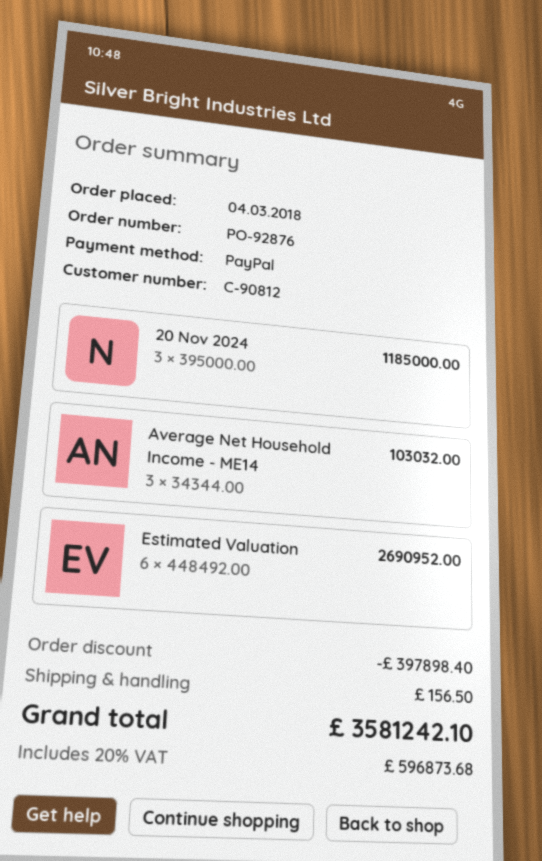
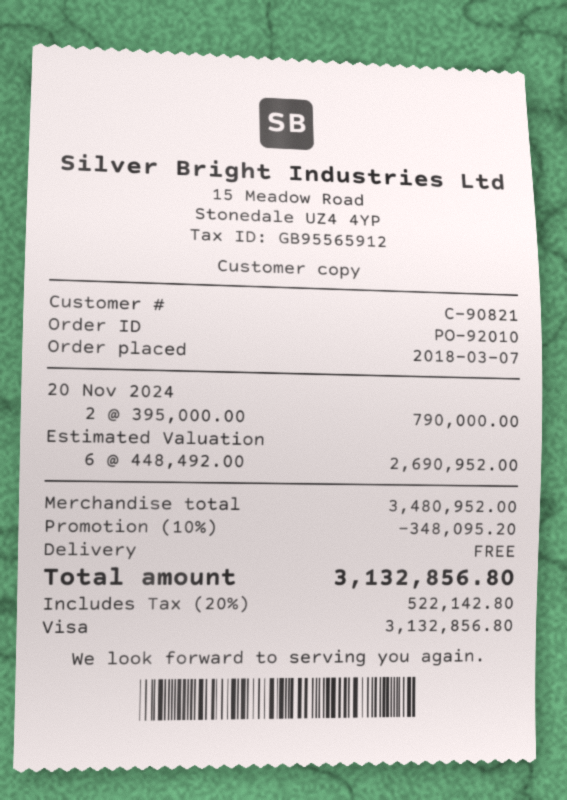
order number: PO-92876 -> PO-92010
order date: 2018-03-04 -> 2018-03-07
customer number: C-90812 -> C-90821
payment method: PayPal -> Visa
20 Nov 2024: 3 x 395000.00 = 1185000.00 -> 2 x 395000.00 = 790000.00
Average Net Household Income - ME14: 3 x 34344.00 = 103032.00 -> none
discount: 397898.40 -> 348095.20
shipping: 156.50 -> 0.00
tax: 20% = 596873.68 -> 20% = 522142.80
total: 3581242.10 -> 3132856.80

